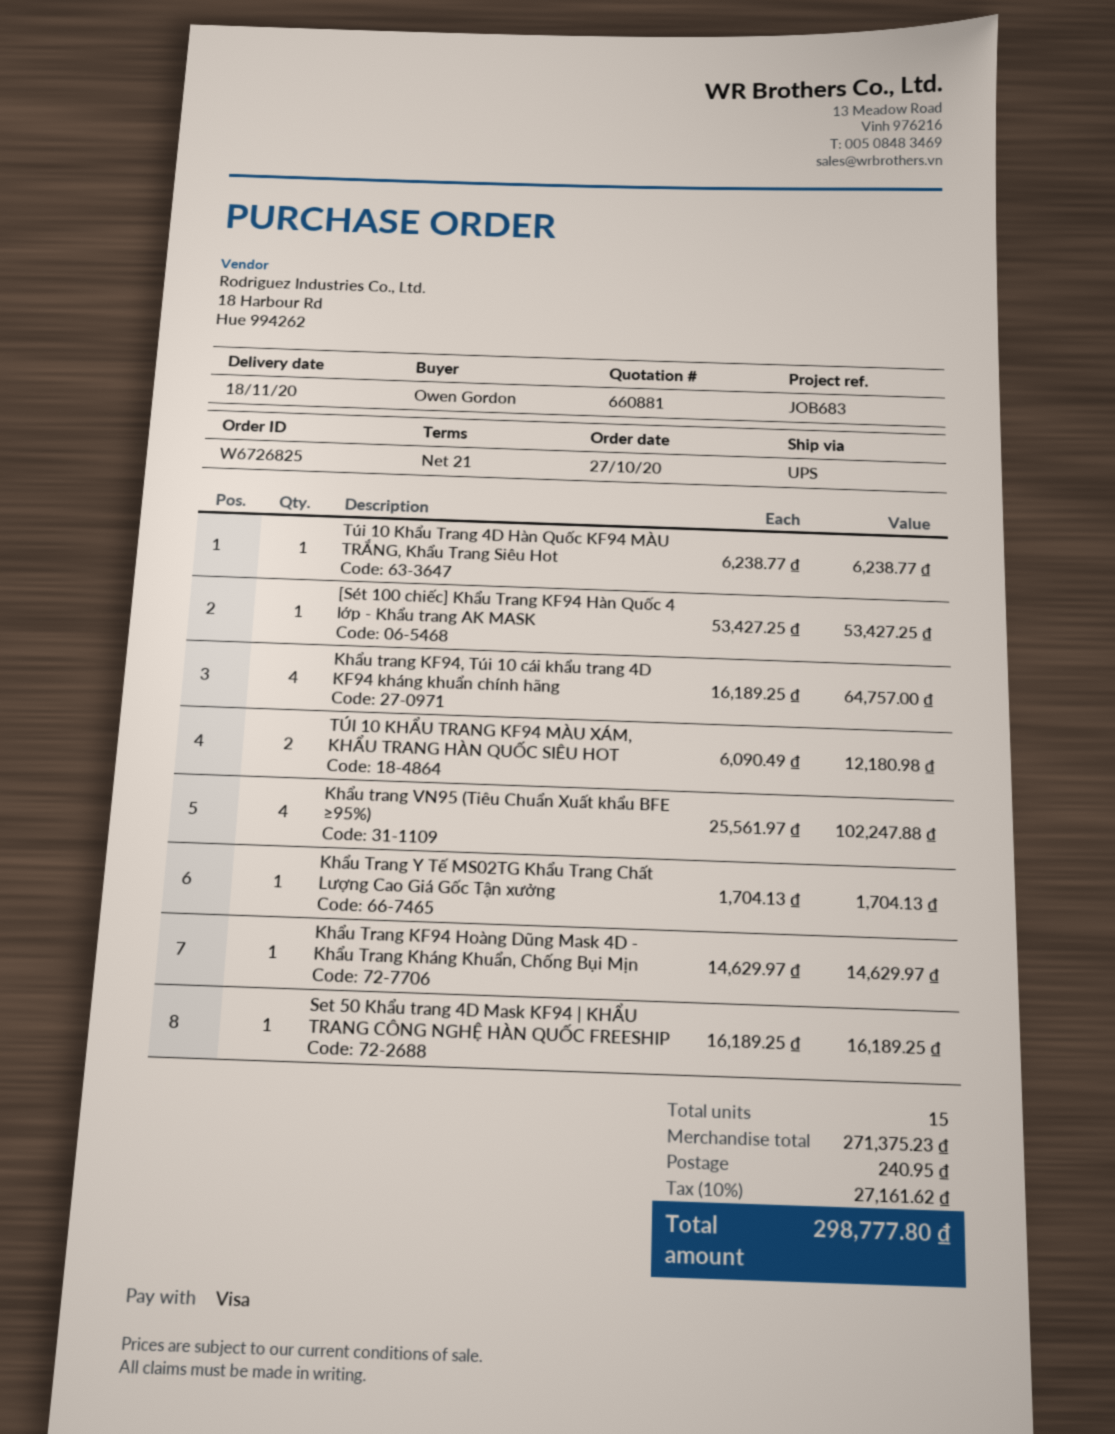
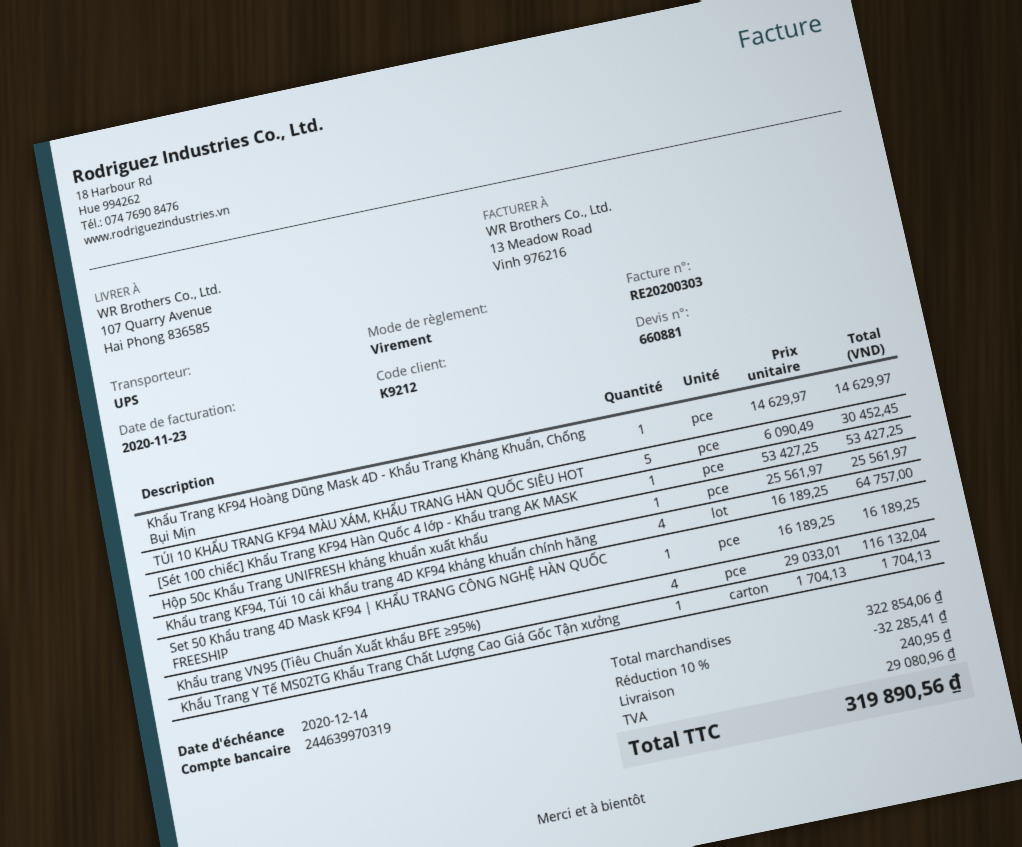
payment method: Visa -> bank transfer
Túi 10 Khẩu Trang 4D Hàn Quốc KF94 MÀU TRẮNG, Khẩu Trang Siêu Hot: 1 x 6238.77 = 6238.77 -> none
TÚI 10 KHẨU TRANG KF94 MÀU XÁM, KHẨU TRANG HÀN QUỐC SIÊU HOT: 2 x 6090.49 = 12180.98 -> 5 x 6090.49 = 30452.45
Khẩu trang VN95 (Tiêu Chuẩn Xuất khẩu BFE ≥95%): 4 x 25561.97 = 102247.88 -> 4 x 29033.01 = 116132.04
Hộp 50c Khẩu Trang UNIFRESH kháng khuẩn xuất khẩu: none -> 1 x 25561.97 = 25561.97
subtotal: 271375.23 -> 322854.06
discount: none -> 10% = 32285.41
tax: 27161.62 -> 29080.96
total: 298777.80 -> 319890.56

